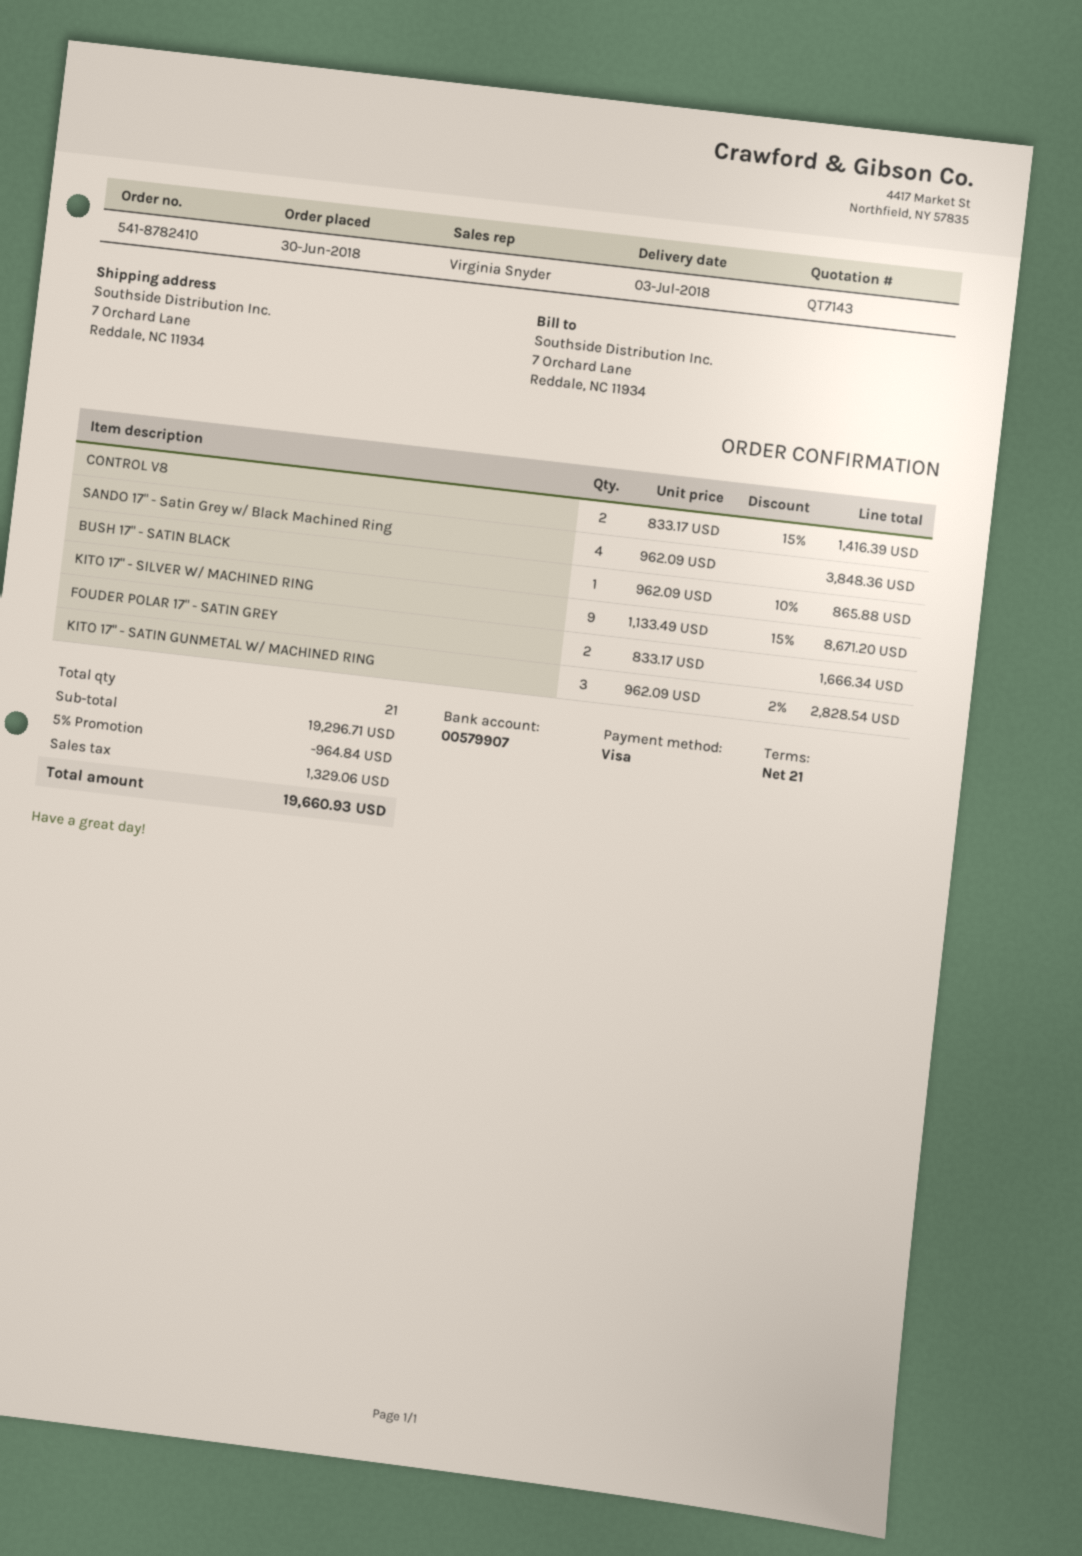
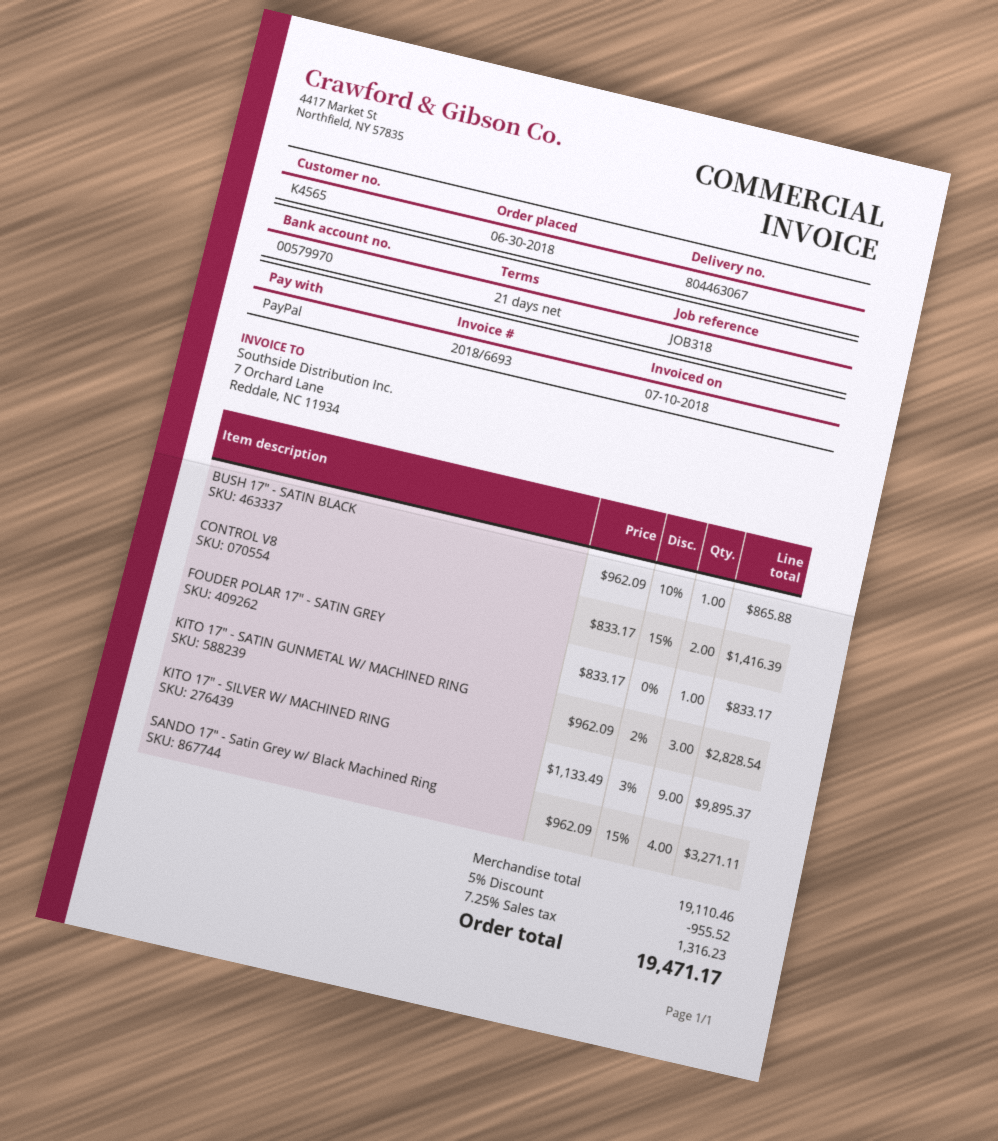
payment method: Visa -> PayPal
bank account: 00579907 -> 00579970
SANDO 17" - Satin Grey w/ Black Machined Ring: 4 x 962.09 = 3848.36 -> 4 x 962.09 - 15% = 3271.11
KITO 17" - SILVER W/ MACHINED RING: 9 x 1133.49 - 15% = 8671.20 -> 9 x 1133.49 - 3% = 9895.37
FOUDER POLAR 17" - SATIN GREY: 2 x 833.17 = 1666.34 -> 1 x 833.17 = 833.17
subtotal: 19296.71 -> 19110.46
discount: 5% = 964.84 -> 5% = 955.52
tax: 1329.06 -> 1316.23
total: 19660.93 -> 19471.17

